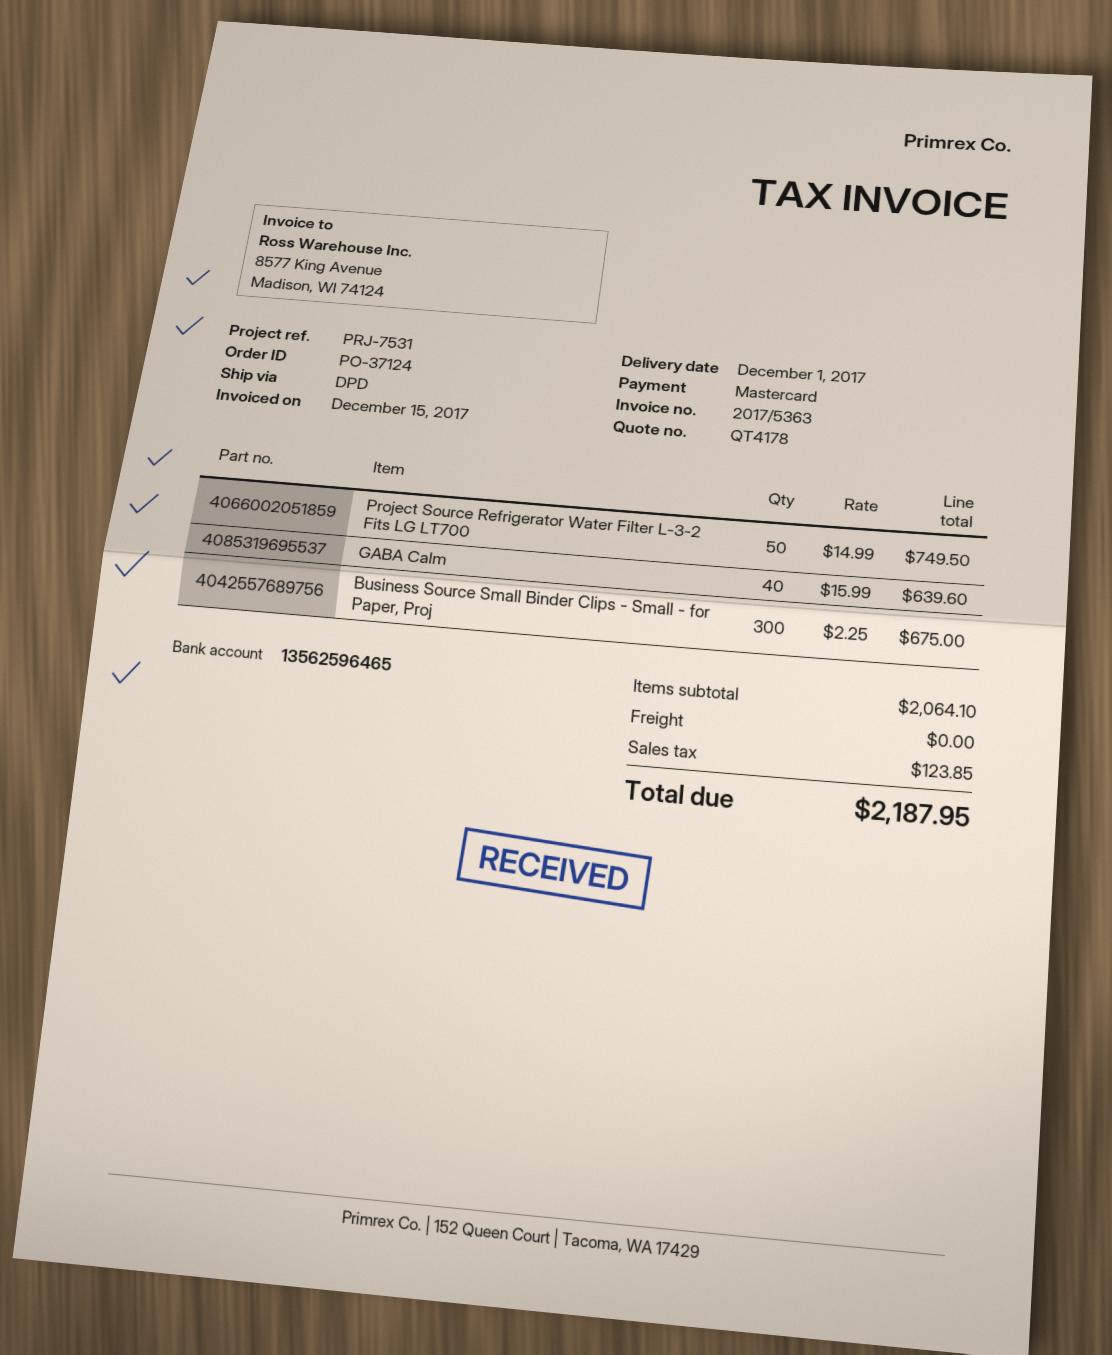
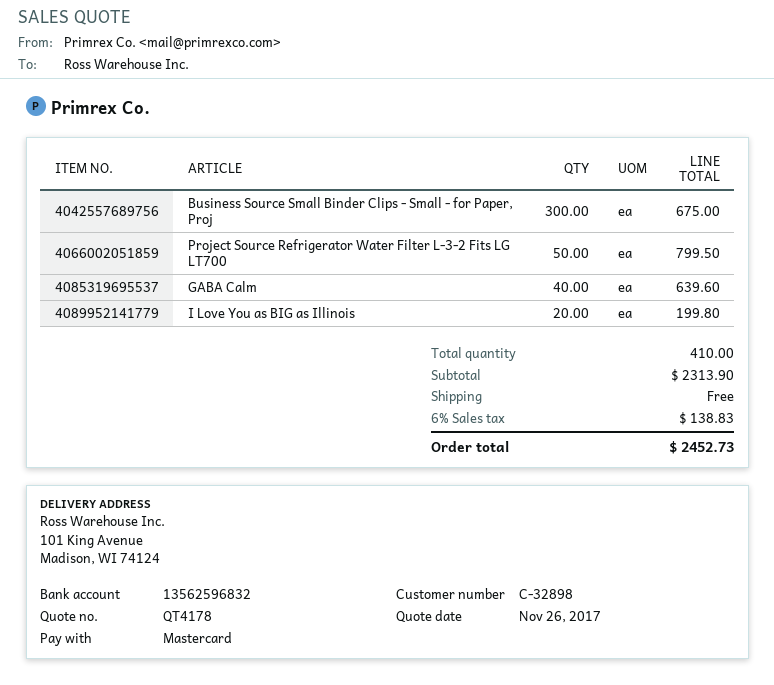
bank account: 13562596465 -> 13562596832
Project Source Refrigerator Water Filter L-3-2 Fits LG LT700: 50 for 749.50 -> 50 for 799.50
I Love You as BIG as Illinois: none -> 20 for 199.80
subtotal: 2064.10 -> 2313.90
tax: 123.85 -> 138.83
total: 2187.95 -> 2452.73

